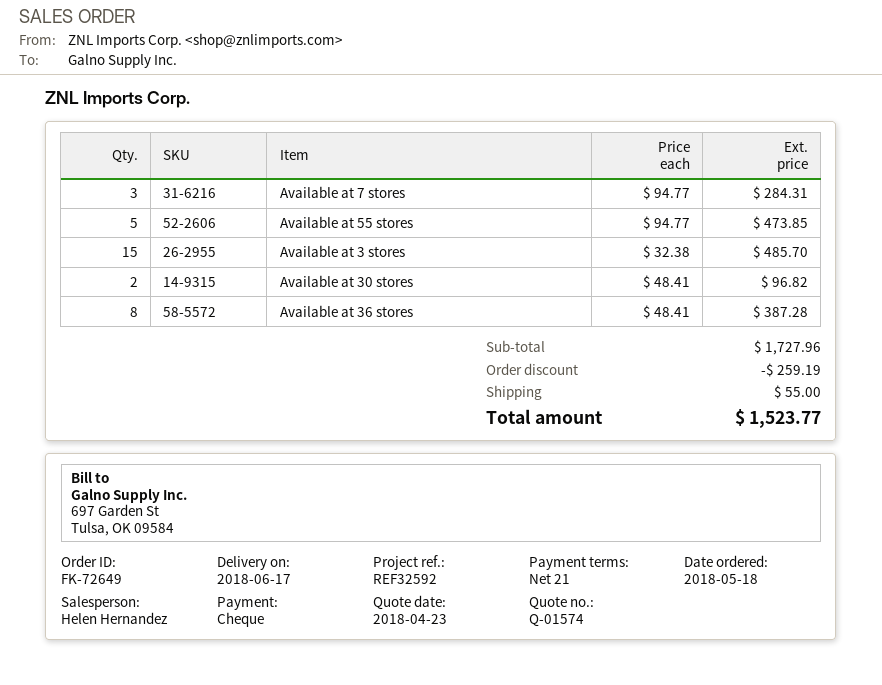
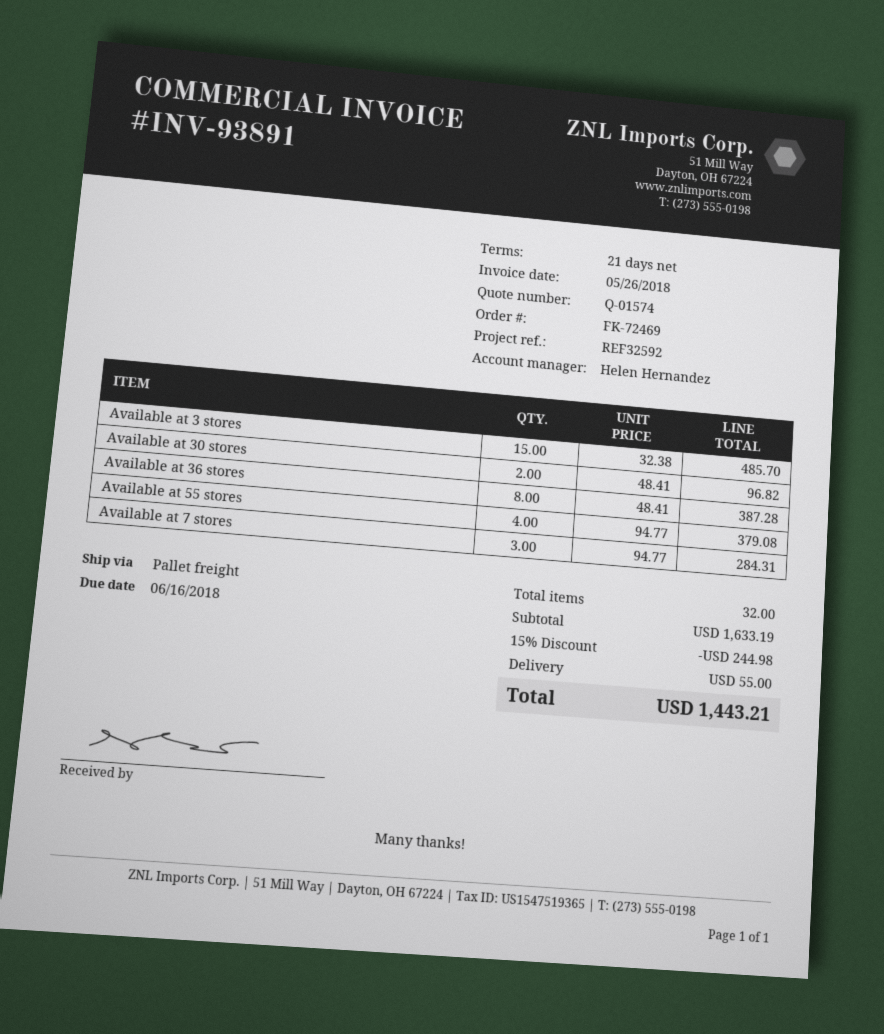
order number: FK-72649 -> FK-72469
Available at 55 stores: 5 x 94.77 = 473.85 -> 4 x 94.77 = 379.08
subtotal: 1727.96 -> 1633.19
discount: 259.19 -> 244.98
total: 1523.77 -> 1443.21

